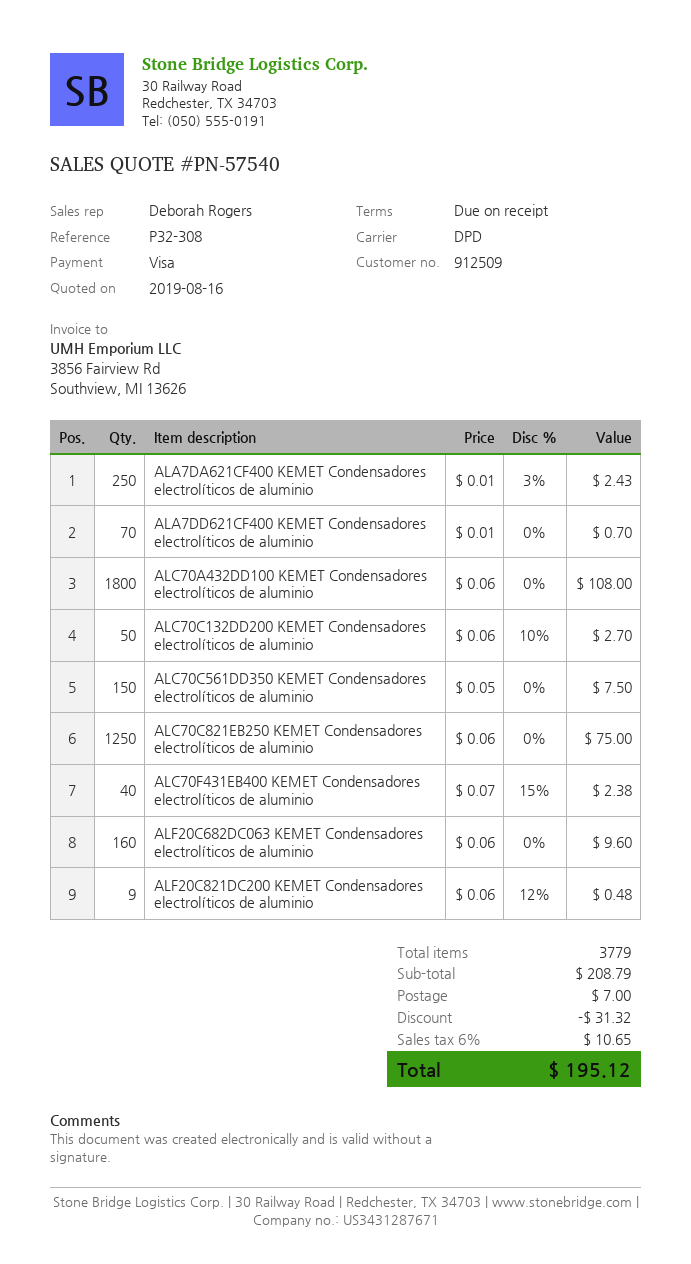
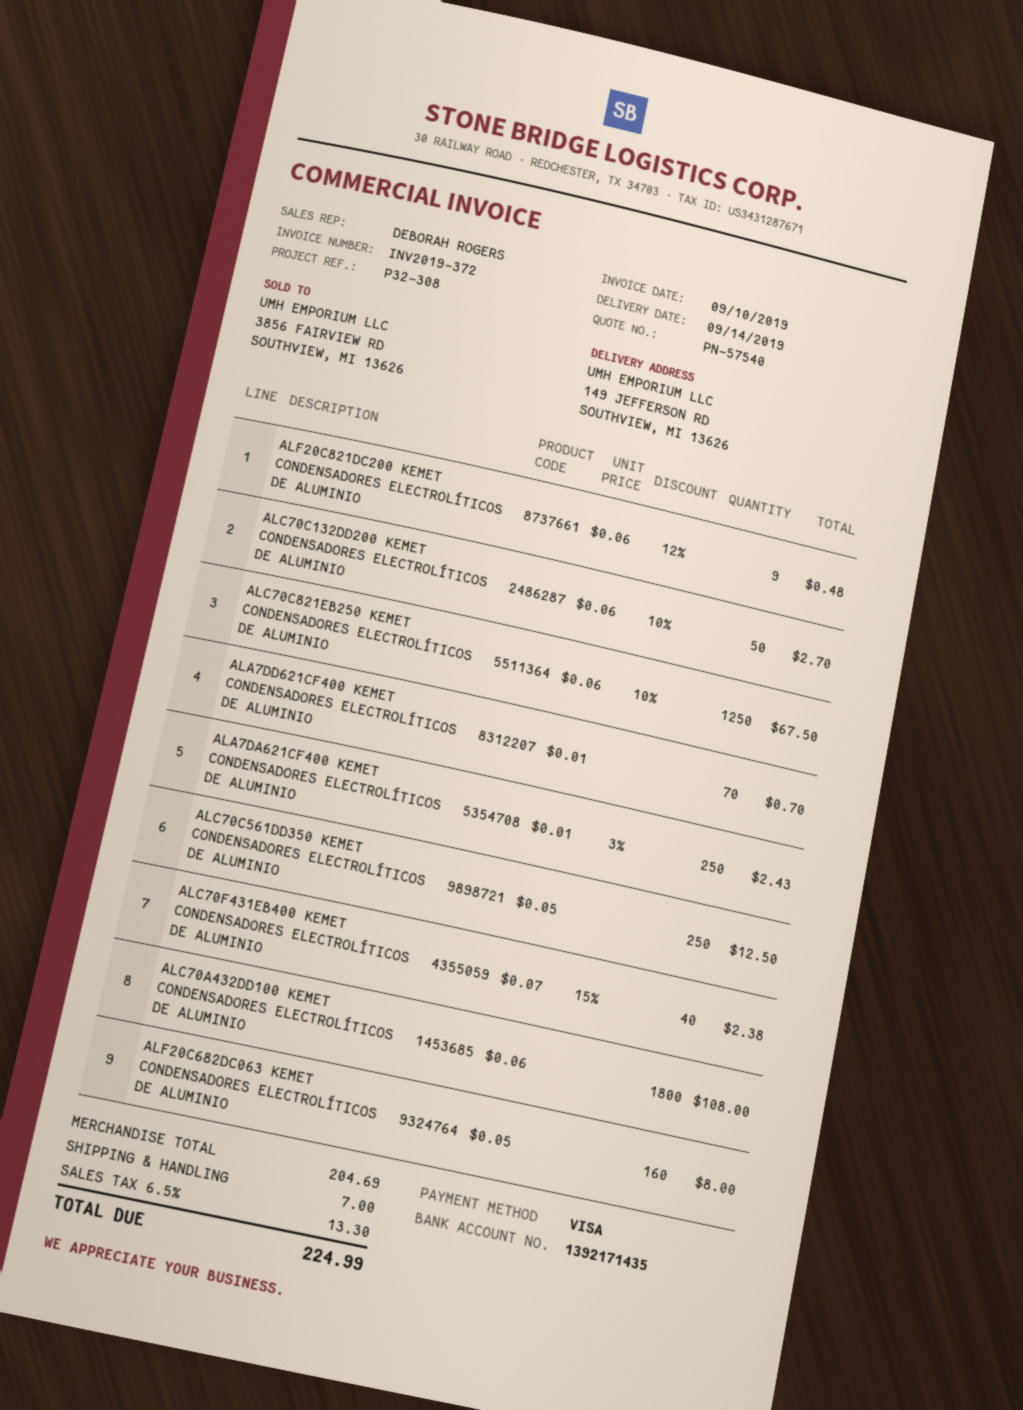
ALC70C561DD350 KEMET Condensadores electrolíticos de aluminio: 150 x 0.05 = 7.50 -> 250 x 0.05 = 12.50
ALC70C821EB250 KEMET Condensadores electrolíticos de aluminio: 1250 x 0.06 = 75.00 -> 1250 x 0.06 - 10% = 67.50
ALF20C682DC063 KEMET Condensadores electrolíticos de aluminio: 160 x 0.06 = 9.60 -> 160 x 0.05 = 8.00
subtotal: 208.79 -> 204.69
discount: 31.32 -> none
tax: 6% = 10.65 -> 6.5% = 13.30
total: 195.12 -> 224.99

